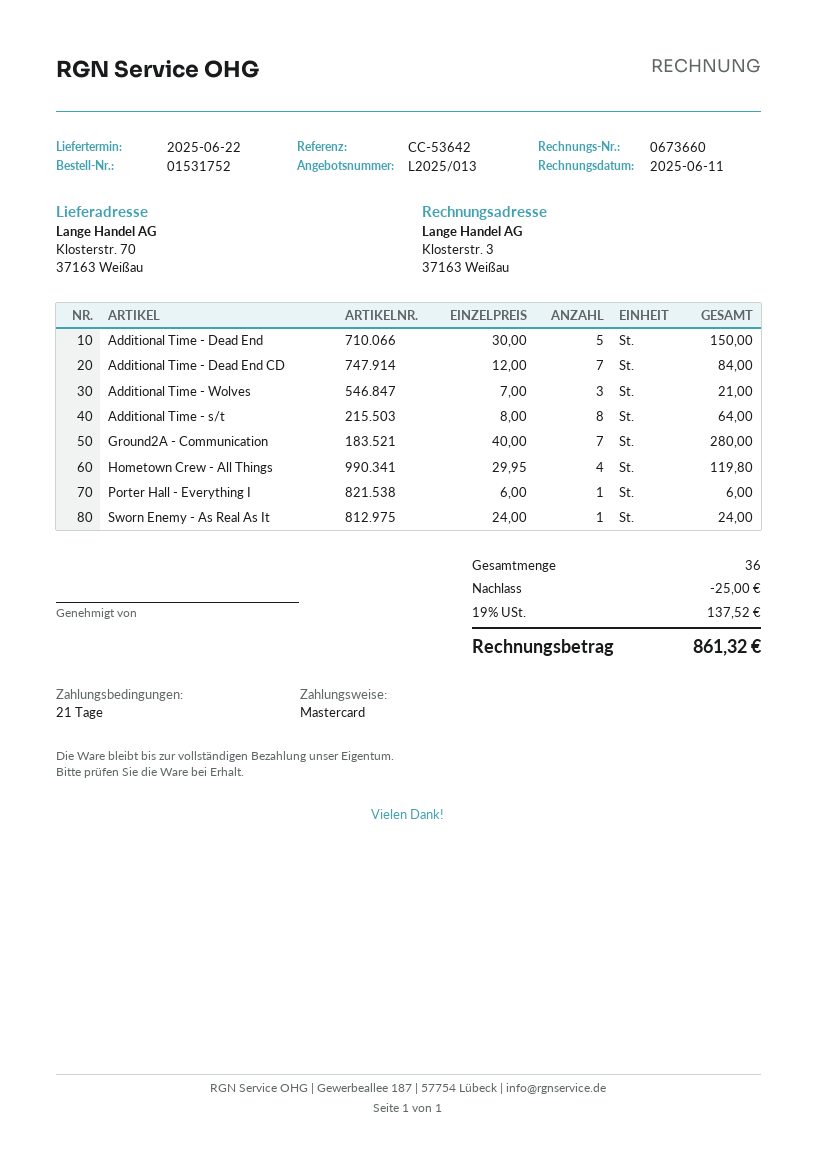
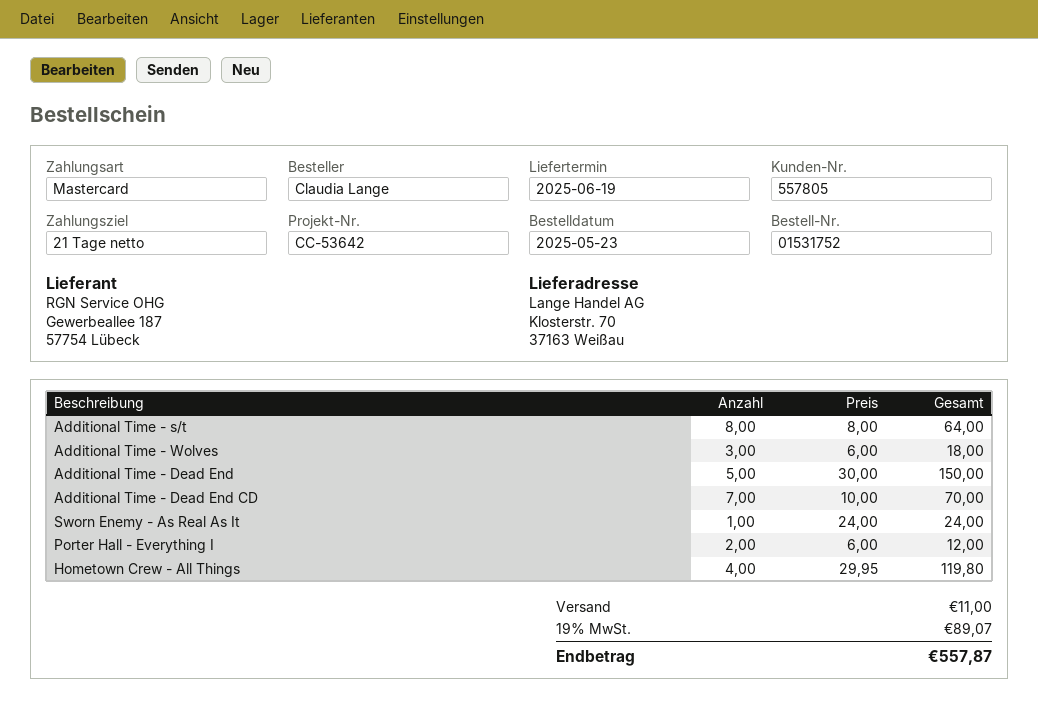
delivery date: 2025-06-22 -> 2025-06-19
Additional Time - Dead End CD: 7 x 12.00 = 84.00 -> 7 x 10.00 = 70.00
Additional Time - Wolves: 3 x 7.00 = 21.00 -> 3 x 6.00 = 18.00
Ground2A - Communication: 7 x 40.00 = 280.00 -> none
Porter Hall - Everything I: 1 x 6.00 = 6.00 -> 2 x 6.00 = 12.00
discount: 25.00 -> none
shipping: none -> 11.00
tax: 19% = 137.52 -> 19% = 89.07
total: 861.32 -> 557.87

